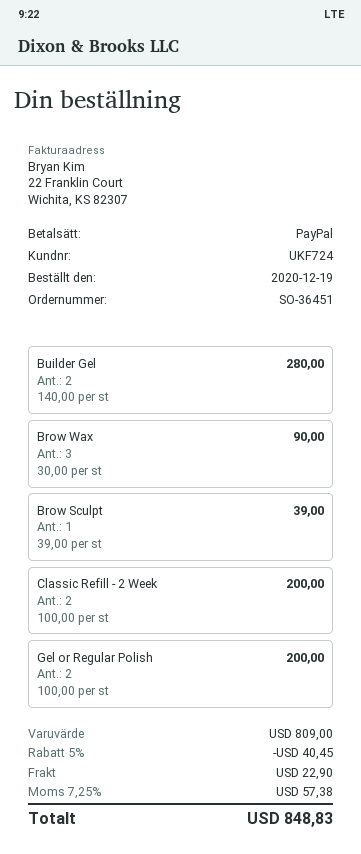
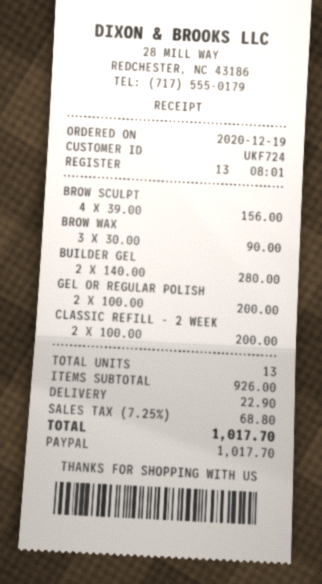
Brow Sculpt: 1 x 39.00 = 39.00 -> 4 x 39.00 = 156.00
subtotal: 809.00 -> 926.00
discount: 5% = 40.45 -> none
tax: 7.25% = 57.38 -> 7.25% = 68.80
total: 848.83 -> 1017.70

